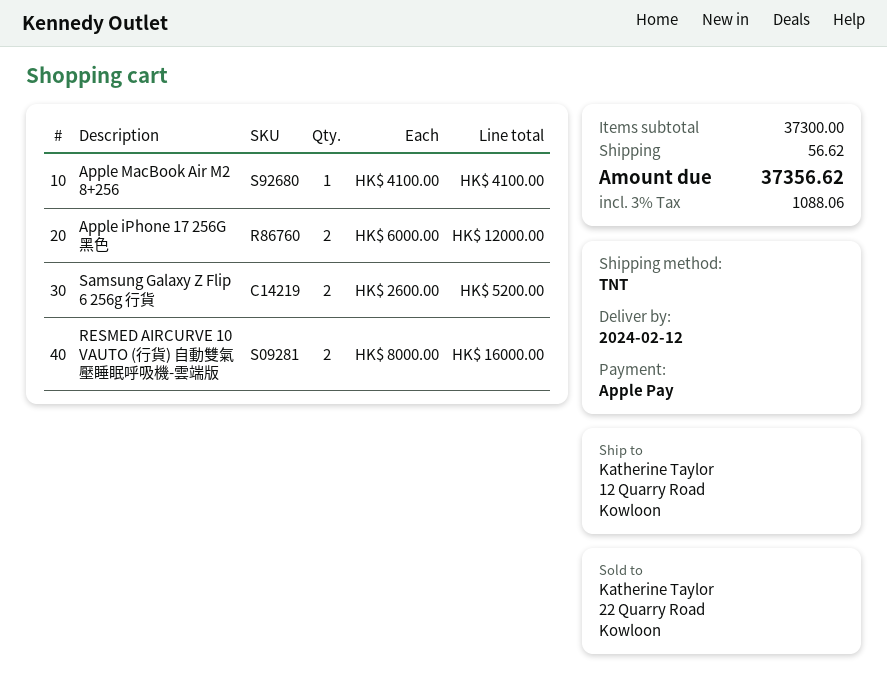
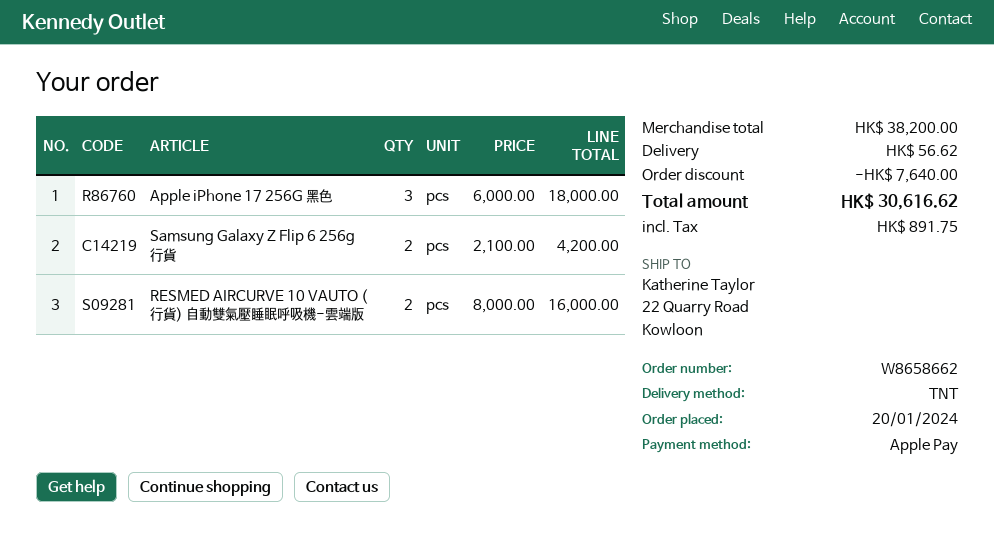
ship to: 12 Quarry Road, Kowloon -> 22 Quarry Road, Kowloon
Apple MacBook Air M2 8+256: 1 x 4100.00 = 4100.00 -> none
Apple iPhone 17 256G 黑色: 2 x 6000.00 = 12000.00 -> 3 x 6000.00 = 18000.00
Samsung Galaxy Z Flip 6 256g 行貨: 2 x 2600.00 = 5200.00 -> 2 x 2100.00 = 4200.00
subtotal: 37300.00 -> 38200.00
discount: none -> 7640.00
tax: 1088.06 -> 891.75
total: 37356.62 -> 30616.62

